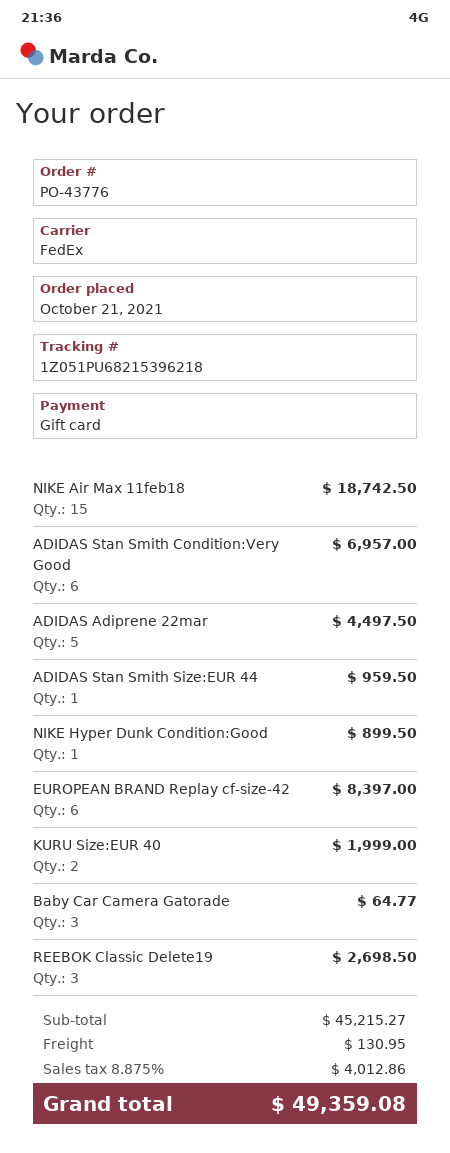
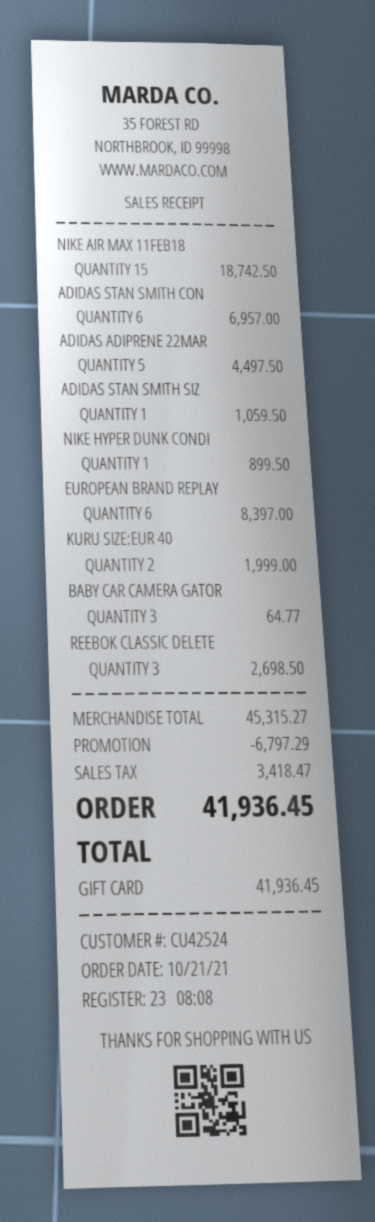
ADIDAS Stan Smith Size:EUR 44: 1 for 959.50 -> 1 for 1059.50
subtotal: 45215.27 -> 45315.27
discount: none -> 6797.29
shipping: 130.95 -> none
tax: 4012.86 -> 3418.47
total: 49359.08 -> 41936.45

